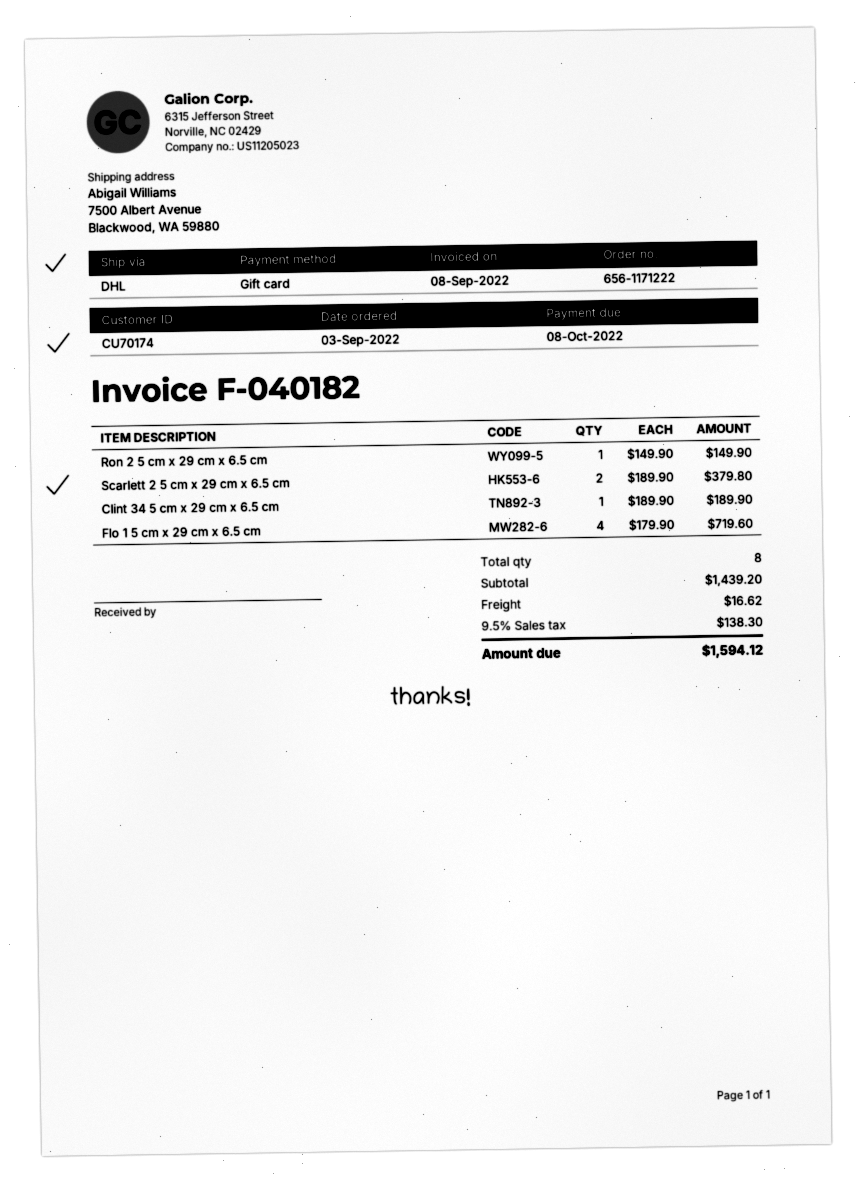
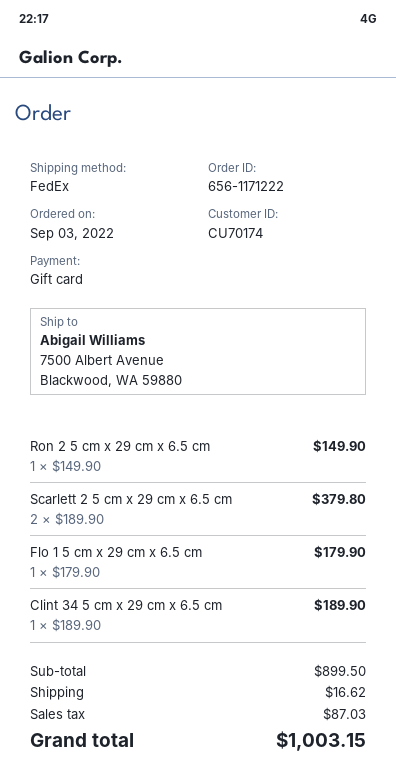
shipping method: DHL -> FedEx
Flo 1 5 cm x 29 cm x 6.5 cm: 4 x 179.90 = 719.60 -> 1 x 179.90 = 179.90
subtotal: 1439.20 -> 899.50
tax: 138.30 -> 87.03
total: 1594.12 -> 1003.15

